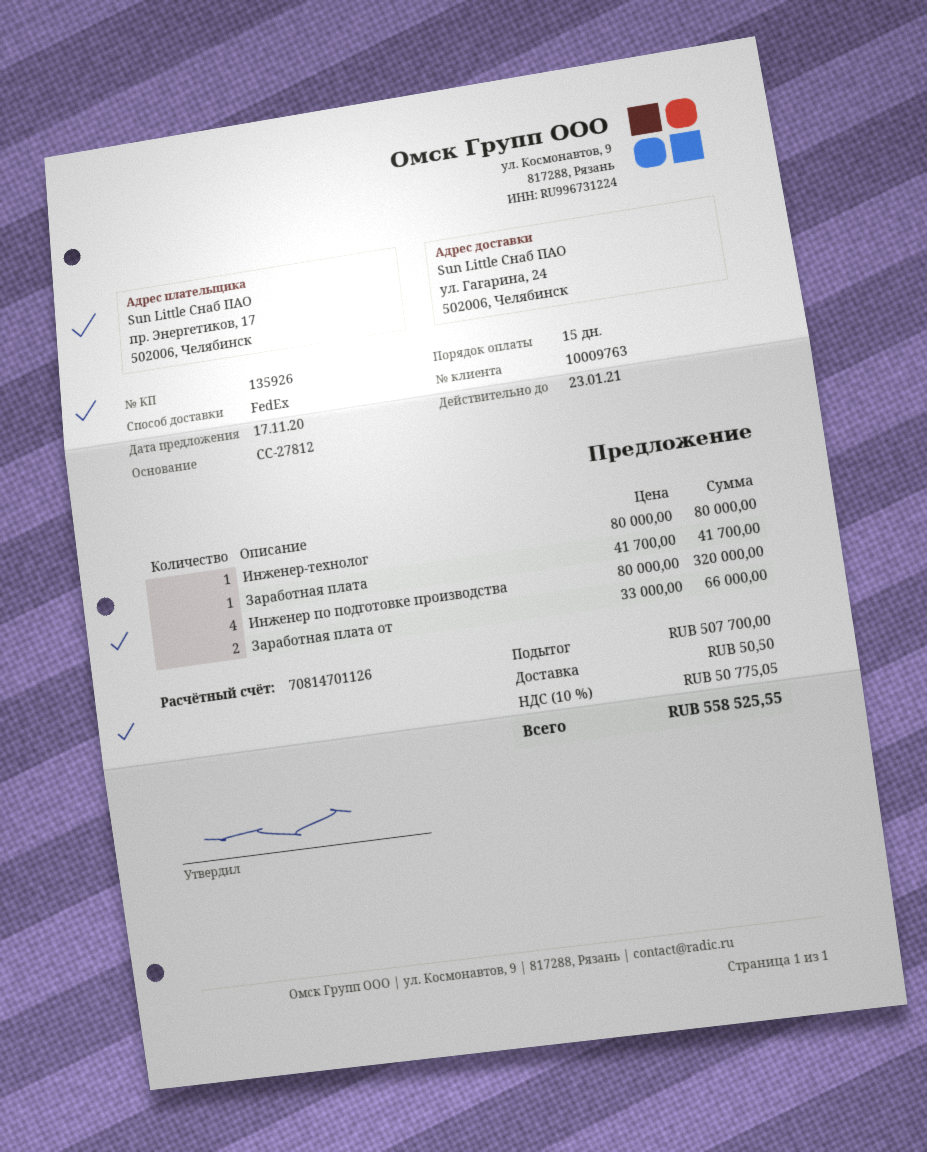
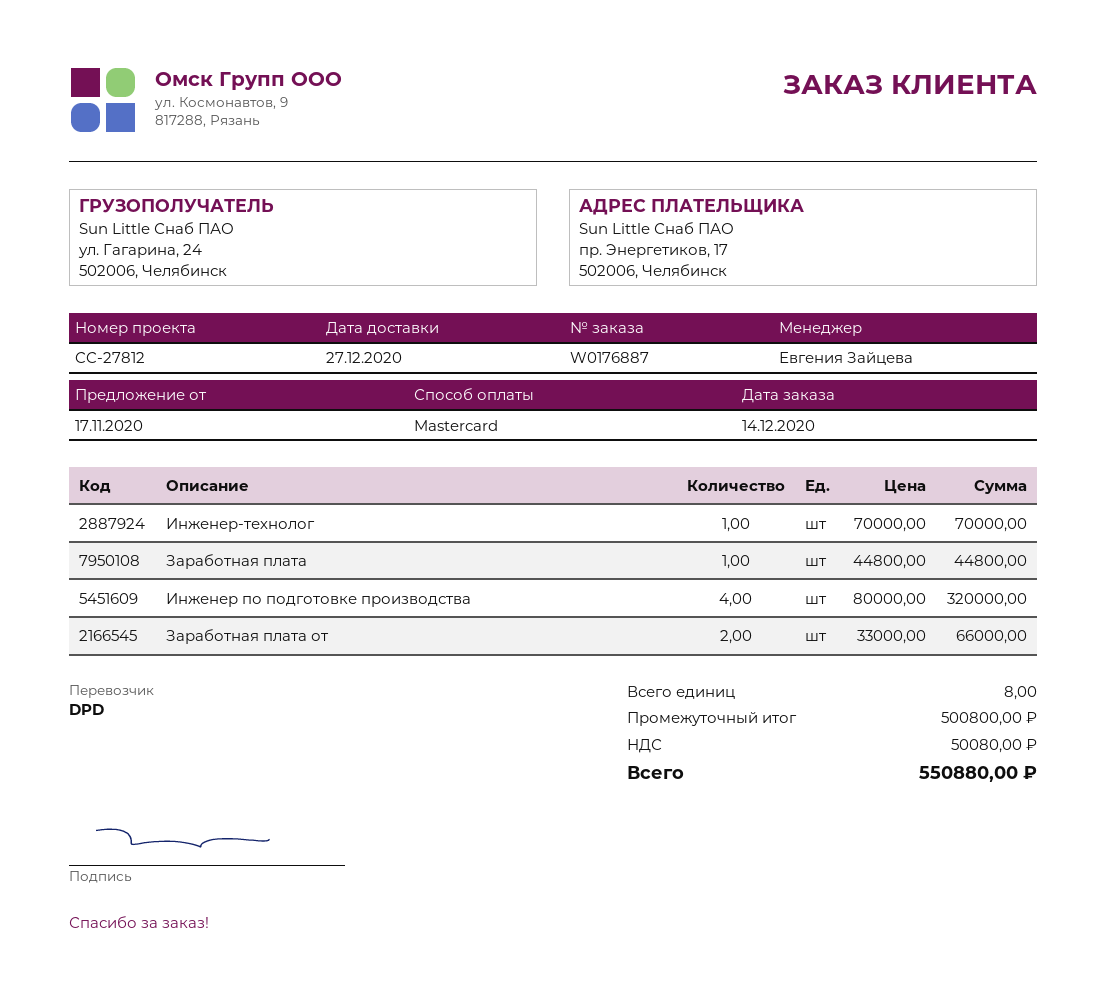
shipping method: FedEx -> DPD
Инженер-технолог: 1 x 80000.00 = 80000.00 -> 1 x 70000.00 = 70000.00
Заработная плата: 1 x 41700.00 = 41700.00 -> 1 x 44800.00 = 44800.00
subtotal: 507700.00 -> 500800.00
shipping: 50.50 -> none
tax: 50775.05 -> 50080.00
total: 558525.55 -> 550880.00

